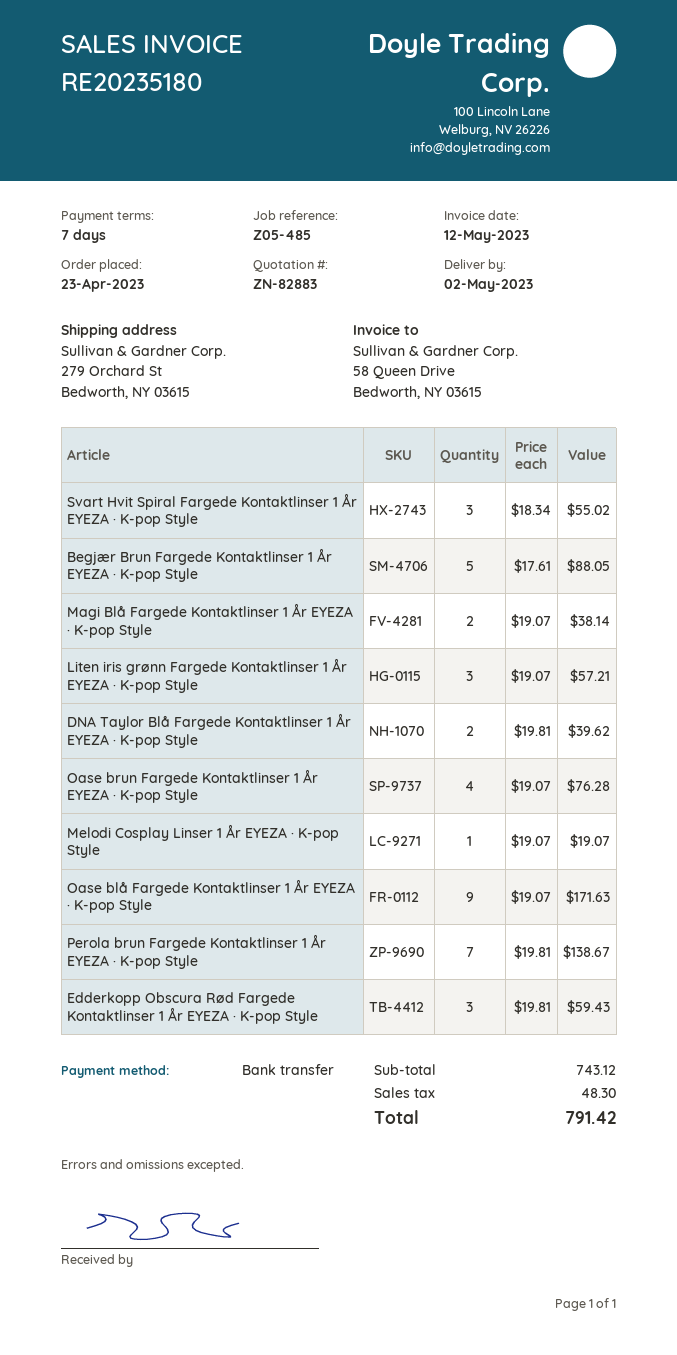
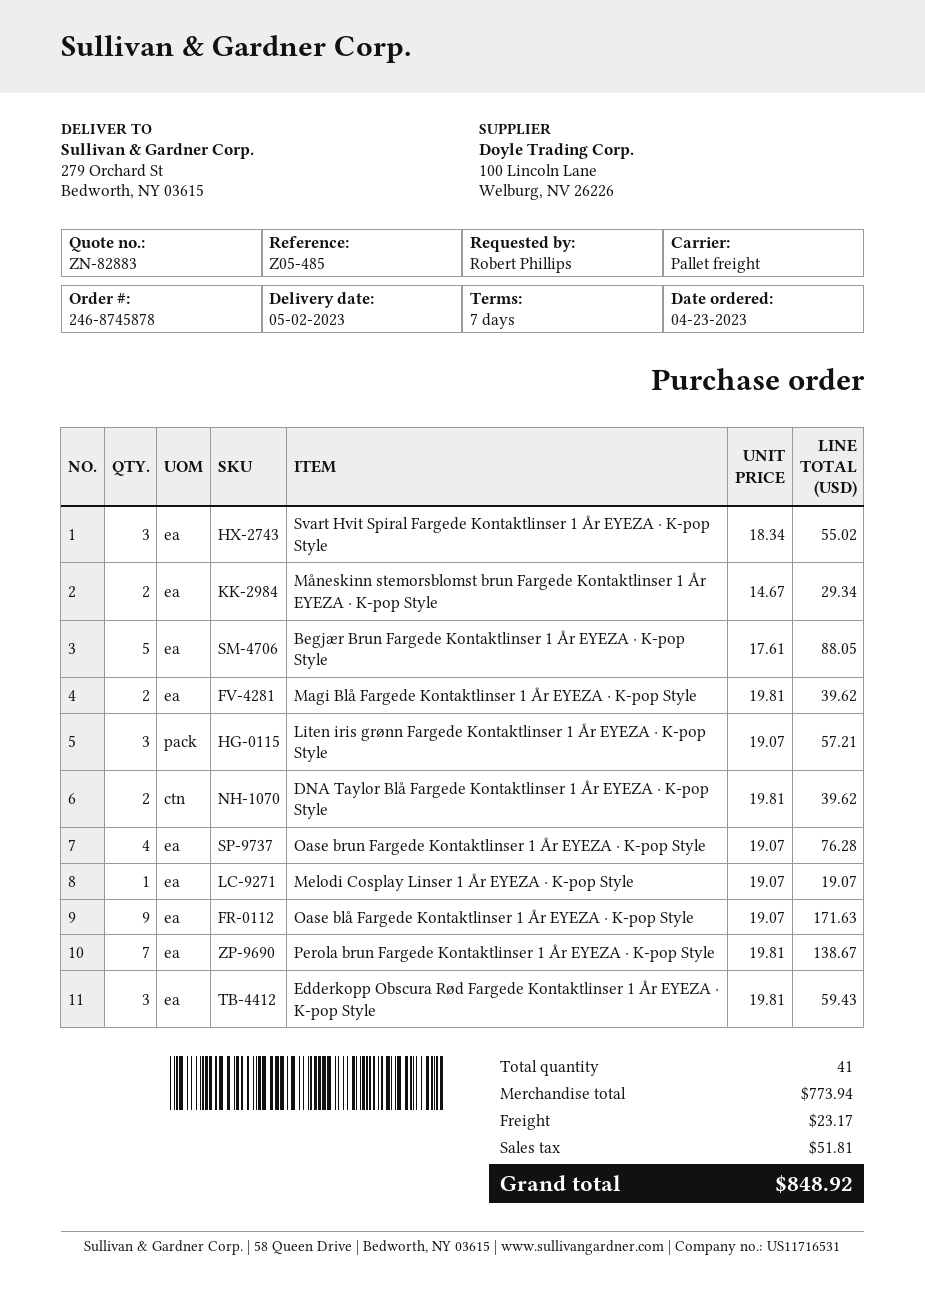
Magi Blå Fargede Kontaktlinser 1 År EYEZA · K-pop Style: 2 x 19.07 = 38.14 -> 2 x 19.81 = 39.62
Måneskinn stemorsblomst brun Fargede Kontaktlinser 1 År EYEZA · K-pop Style: none -> 2 x 14.67 = 29.34
subtotal: 743.12 -> 773.94
shipping: none -> 23.17
tax: 48.30 -> 51.81
total: 791.42 -> 848.92

